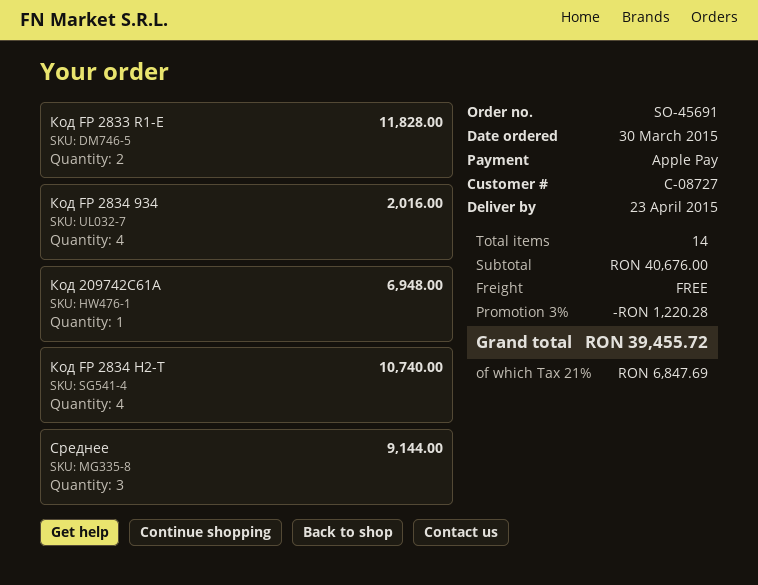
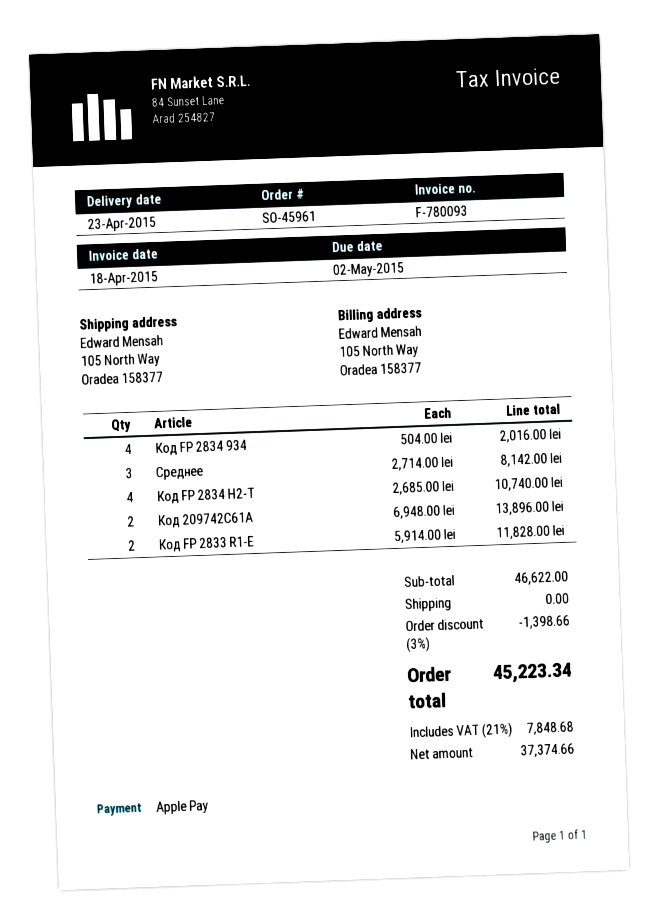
order number: SO-45691 -> SO-45961
Код 209742C61A: 1 for 6948.00 -> 2 for 13896.00
Среднее: 3 for 9144.00 -> 3 for 8142.00
subtotal: 40676.00 -> 46622.00
discount: 3% = 1220.28 -> 3% = 1398.66
tax: 21% = 6847.69 -> 21% = 7848.68
total: 39455.72 -> 45223.34

